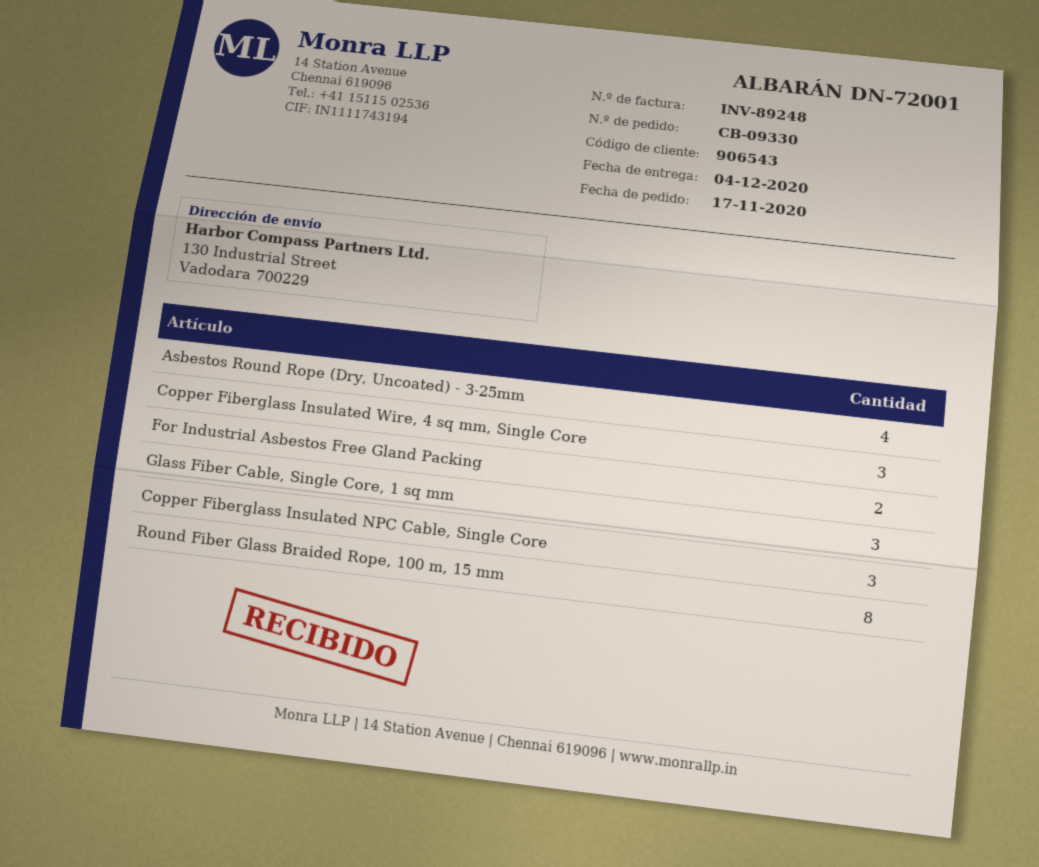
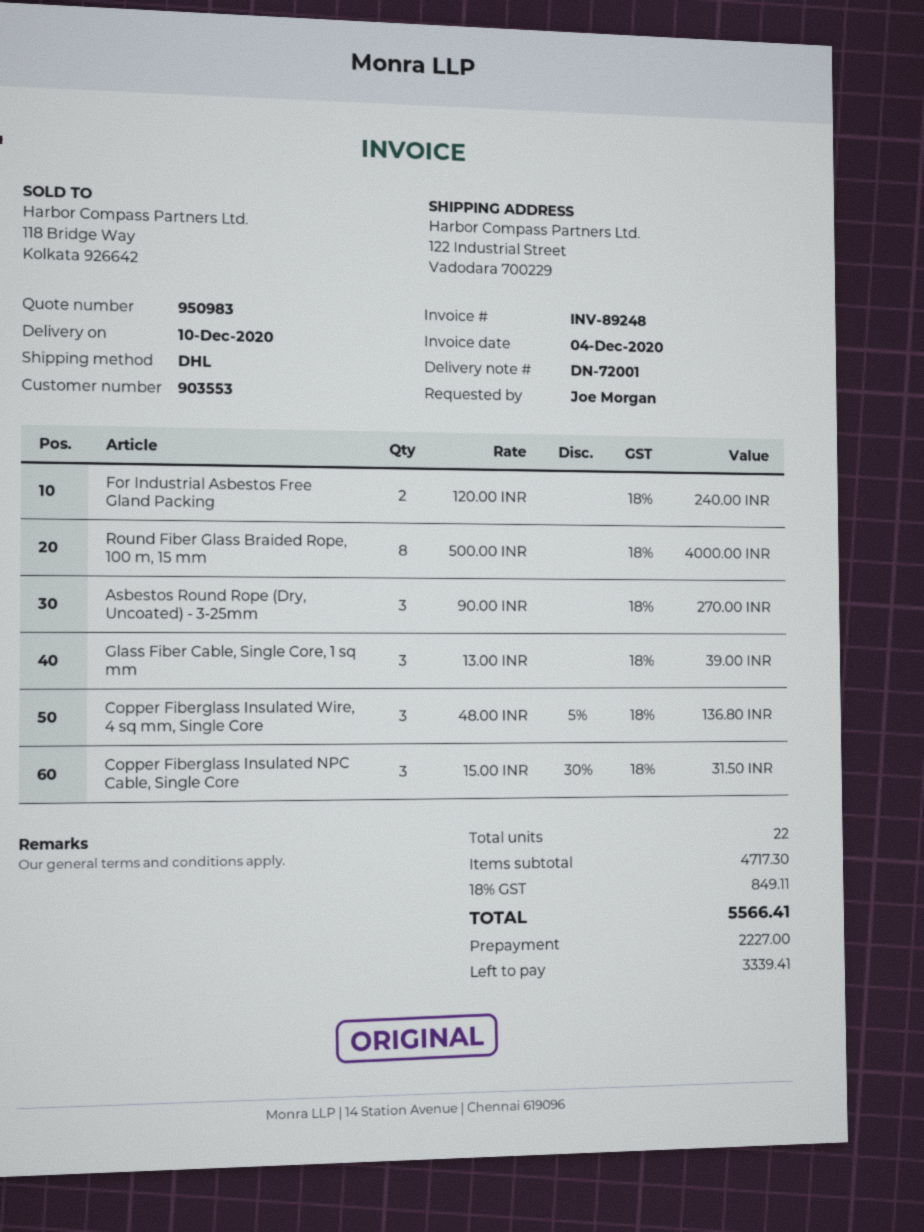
delivery date: 2020-12-04 -> 2020-12-10
customer number: 906543 -> 903553
ship to: 130 Industrial Street, Vadodara 700229 -> 122 Industrial Street, Vadodara 700229
Asbestos Round Rope (Dry, Uncoated) - 3-25mm: 4 -> 3

